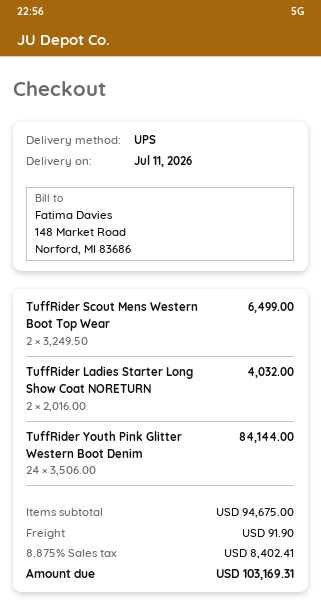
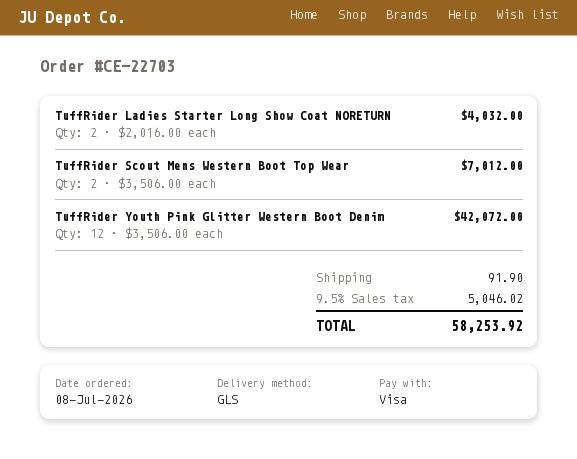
shipping method: UPS -> GLS
TuffRider Scout Mens Western Boot Top Wear: 2 x 3249.50 = 6499.00 -> 2 x 3506.00 = 7012.00
TuffRider Youth Pink Glitter Western Boot Denim: 24 x 3506.00 = 84144.00 -> 12 x 3506.00 = 42072.00
tax: 8.875% = 8402.41 -> 9.5% = 5046.02
total: 103169.31 -> 58253.92

